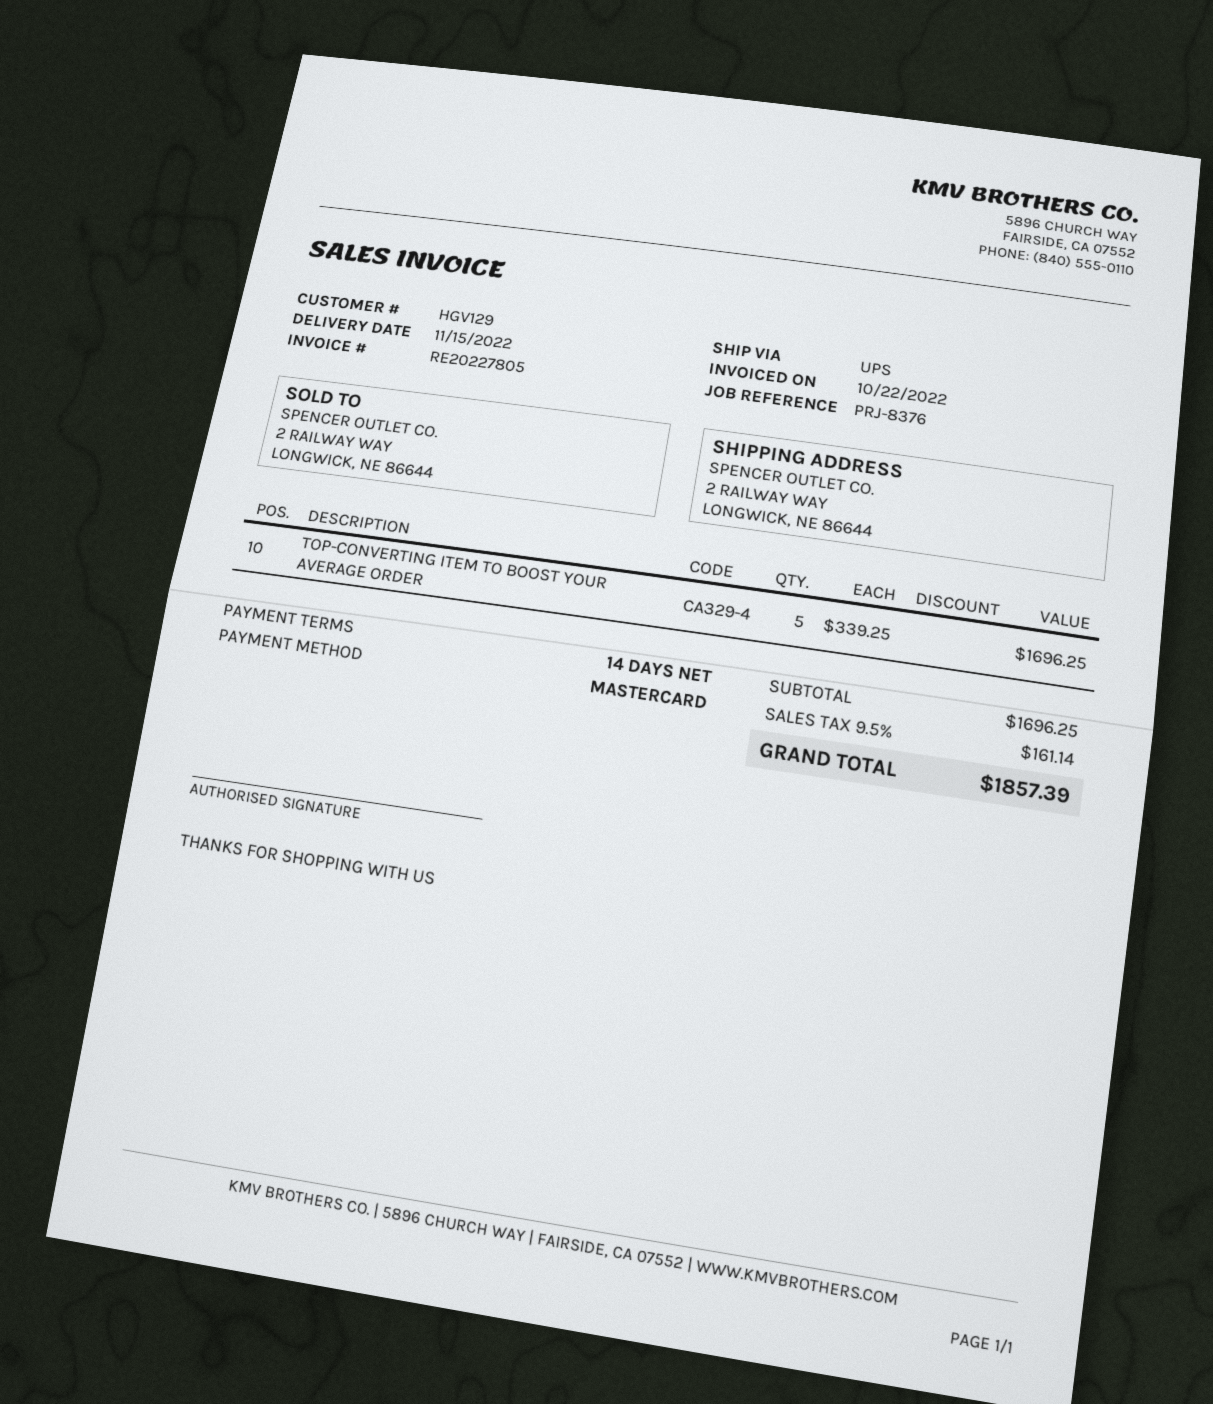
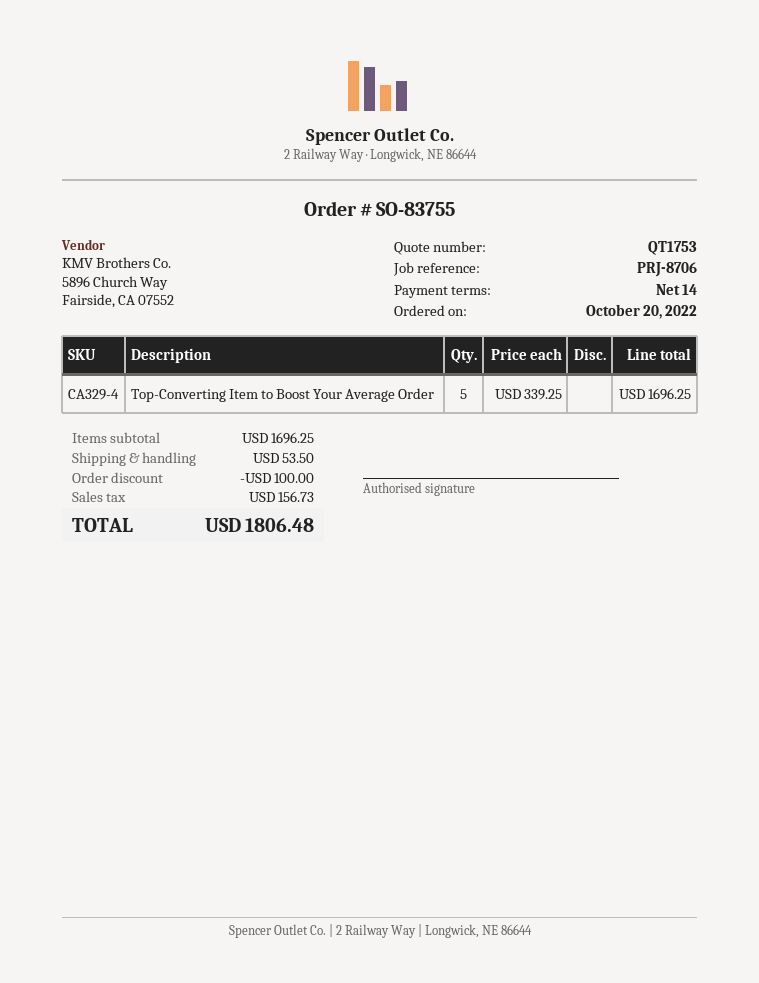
reference: PRJ-8376 -> PRJ-8706
discount: none -> 100.00
shipping: none -> 53.50
tax: 161.14 -> 156.73
total: 1857.39 -> 1806.48

